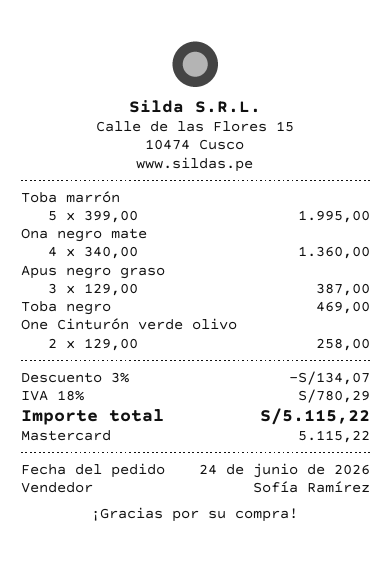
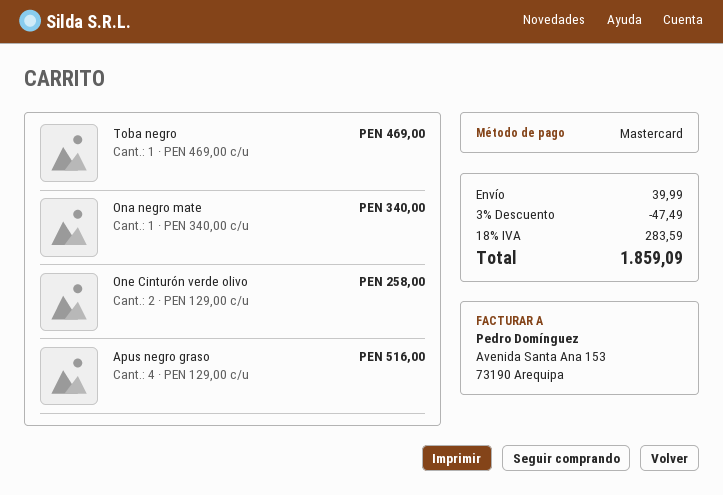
Toba marrón: 5 x 399.00 = 1995.00 -> none
Ona negro mate: 4 x 340.00 = 1360.00 -> 1 x 340.00 = 340.00
Apus negro graso: 3 x 129.00 = 387.00 -> 4 x 129.00 = 516.00
discount: 3% = 134.07 -> 3% = 47.49
shipping: none -> 39.99
tax: 18% = 780.29 -> 18% = 283.59
total: 5115.22 -> 1859.09

